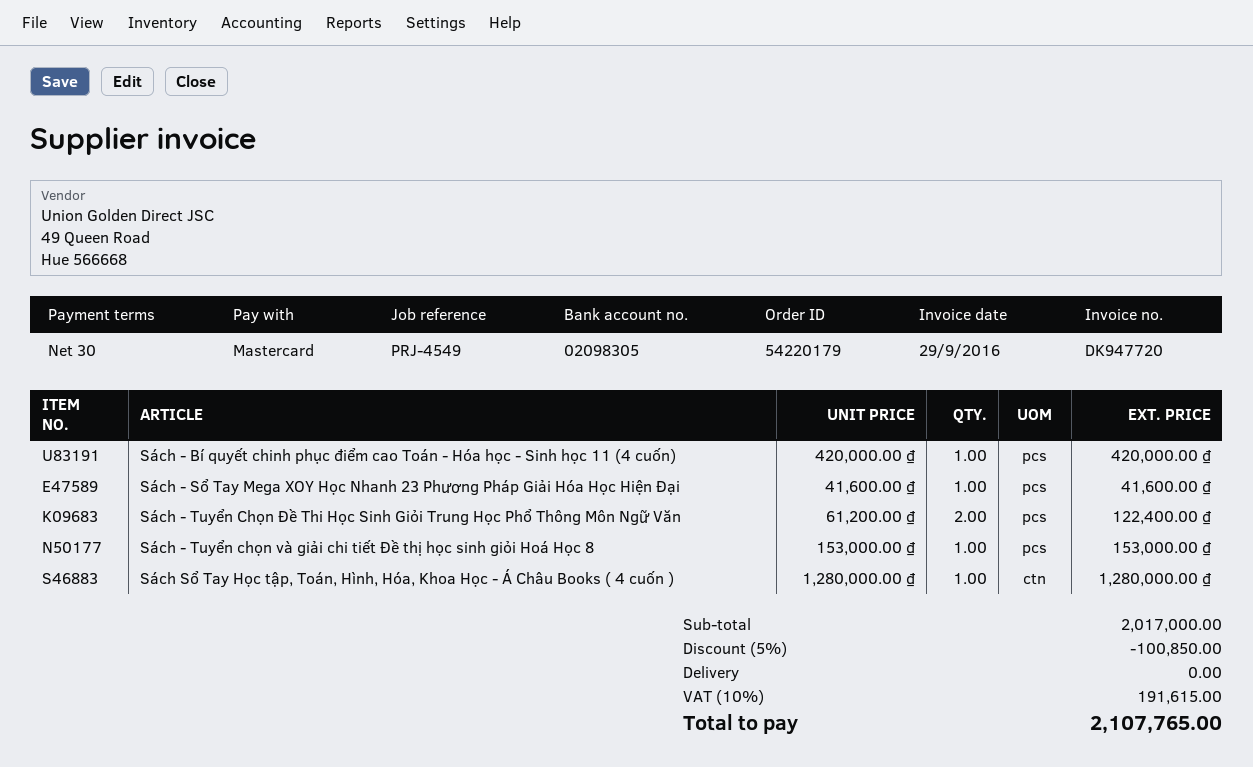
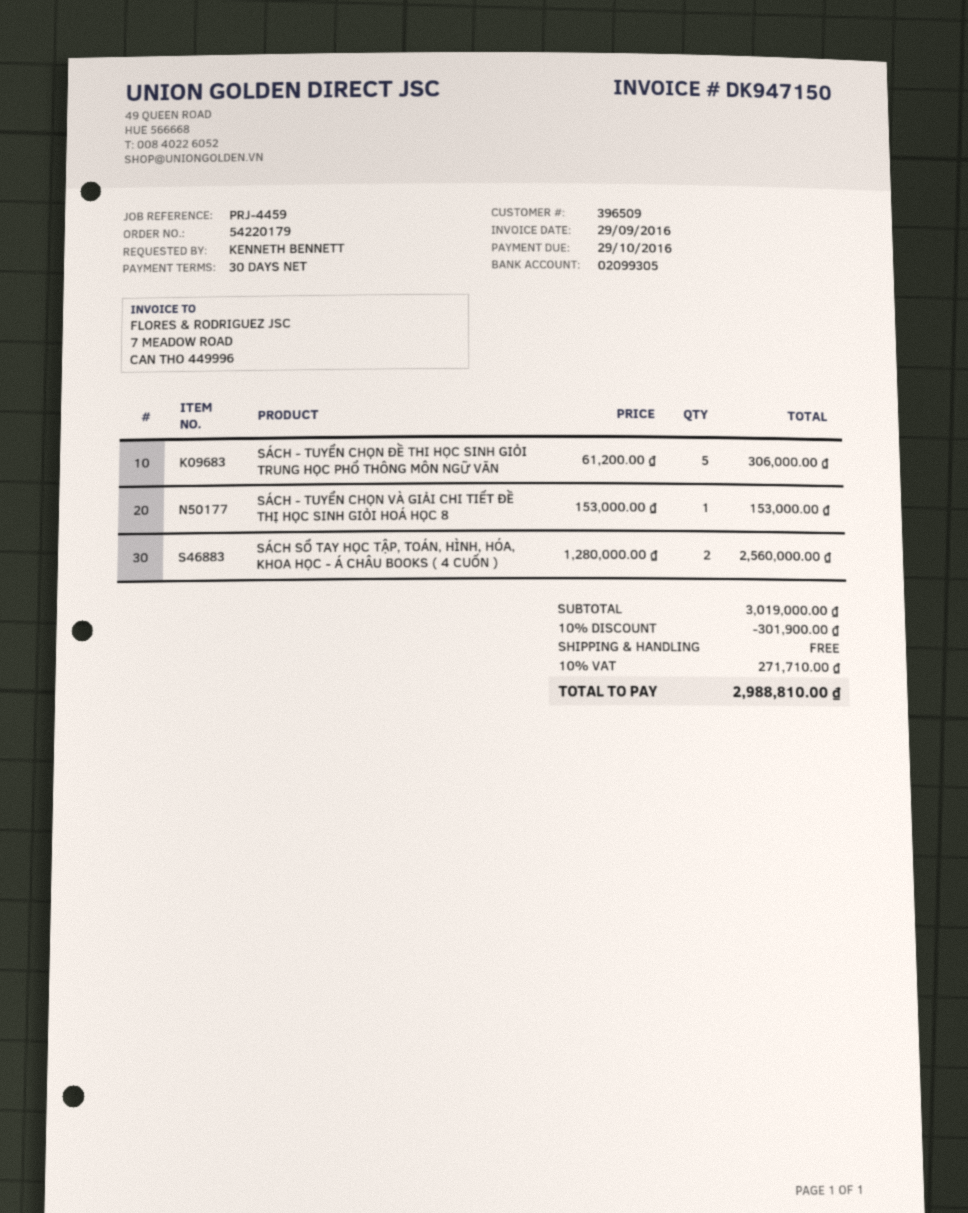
invoice number: DK947720 -> DK947150
reference: PRJ-4549 -> PRJ-4459
bank account: 02098305 -> 02099305
Sách - Bí quyết chinh phục điểm cao Toán - Hóa học - Sinh học 11 (4 cuốn): 1 x 420000.00 = 420000.00 -> none
Sách - Sổ Tay Mega XOY Học Nhanh 23 Phương Pháp Giải Hóa Học Hiện Đại: 1 x 41600.00 = 41600.00 -> none
Sách - Tuyển Chọn Đề Thi Học Sinh Giỏi Trung Học Phổ Thông Môn Ngữ Văn: 2 x 61200.00 = 122400.00 -> 5 x 61200.00 = 306000.00
Sách Sổ Tay Học tập, Toán, Hình, Hóa, Khoa Học - Á Châu Books ( 4 cuốn ): 1 x 1280000.00 = 1280000.00 -> 2 x 1280000.00 = 2560000.00
subtotal: 2017000.00 -> 3019000.00
discount: 5% = 100850.00 -> 10% = 301900.00
tax: 10% = 191615.00 -> 10% = 271710.00
total: 2107765.00 -> 2988810.00

